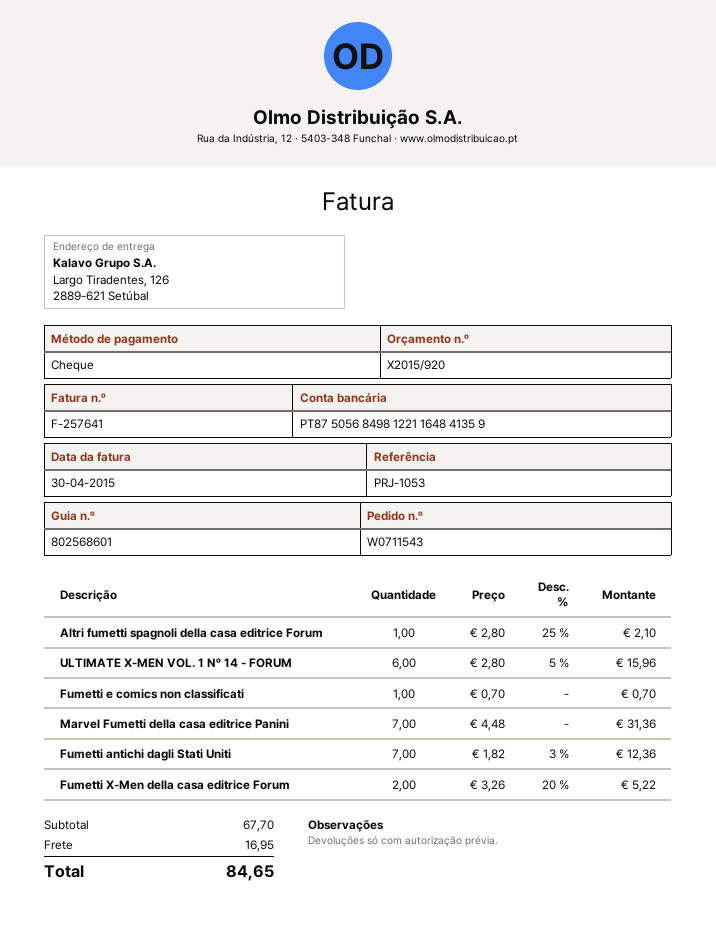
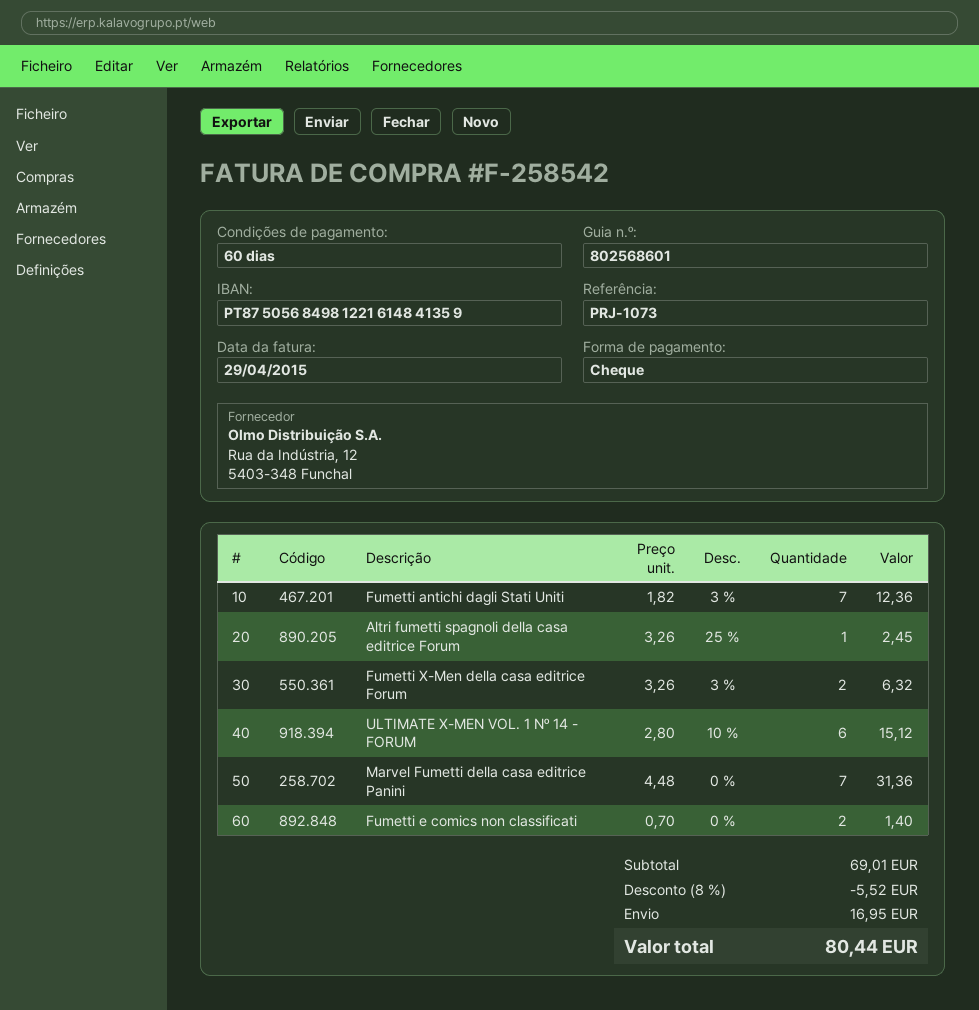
invoice number: F-257641 -> F-258542
invoice date: 2015-04-30 -> 2015-04-29
reference: PRJ-1053 -> PRJ-1073
bank account: PT87505684981221164841359 -> PT87505684981221614841359
Altri fumetti spagnoli della casa editrice Forum: 1 x 2.80 - 25% = 2.10 -> 1 x 3.26 - 25% = 2.45
ULTIMATE X-MEN VOL. 1 Nº 14 - FORUM: 6 x 2.80 - 5% = 15.96 -> 6 x 2.80 - 10% = 15.12
Fumetti e comics non classificati: 1 x 0.70 = 0.70 -> 2 x 0.70 = 1.40
Fumetti X-Men della casa editrice Forum: 2 x 3.26 - 20% = 5.22 -> 2 x 3.26 - 3% = 6.32
subtotal: 67.70 -> 69.01
discount: none -> 8% = 5.52
total: 84.65 -> 80.44

